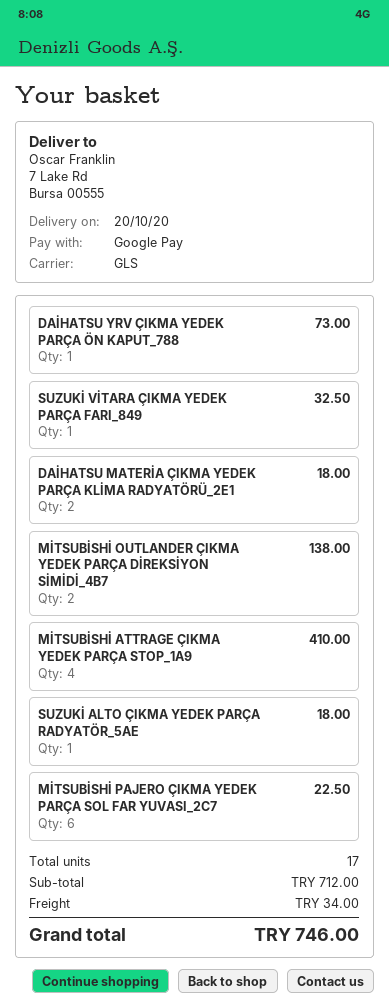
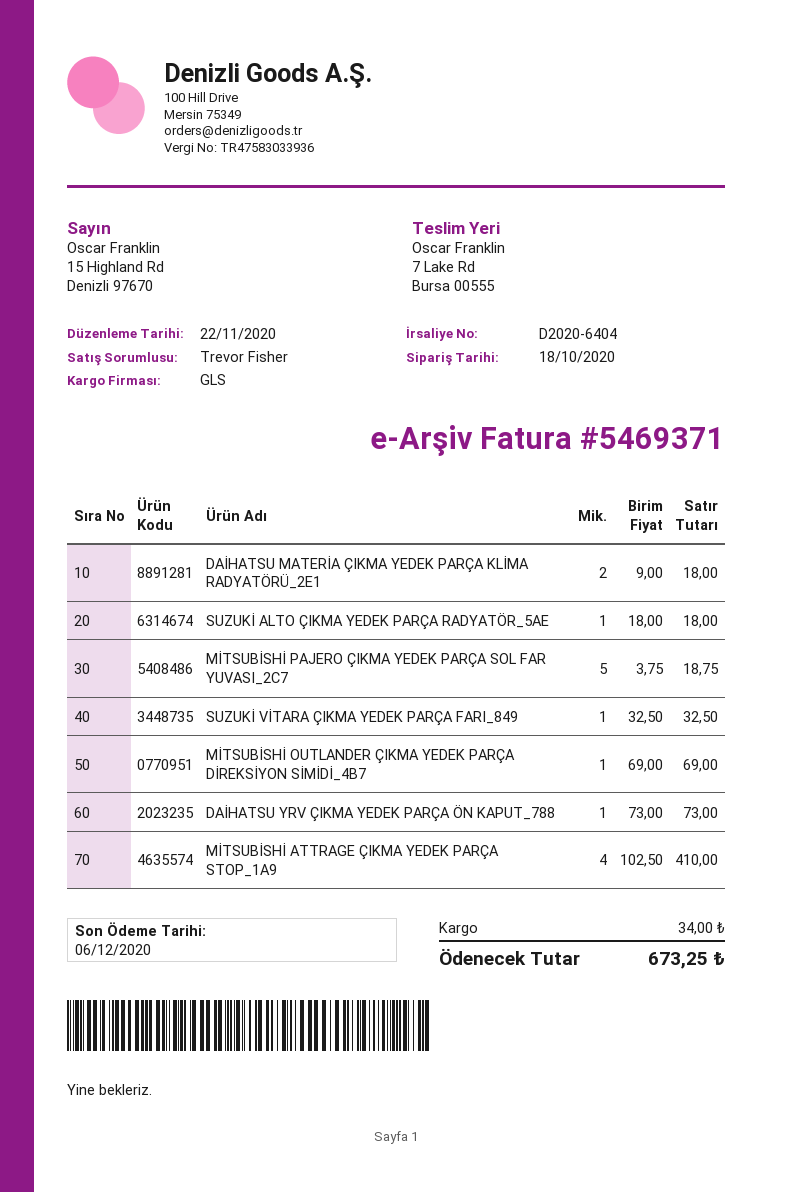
MİTSUBİSHİ OUTLANDER ÇIKMA YEDEK PARÇA DİREKSİYON SİMİDİ_4B7: 2 for 138.00 -> 1 for 69.00
MİTSUBİSHİ PAJERO ÇIKMA YEDEK PARÇA SOL FAR YUVASI_2C7: 6 for 22.50 -> 5 for 18.75
total: 746.00 -> 673.25

